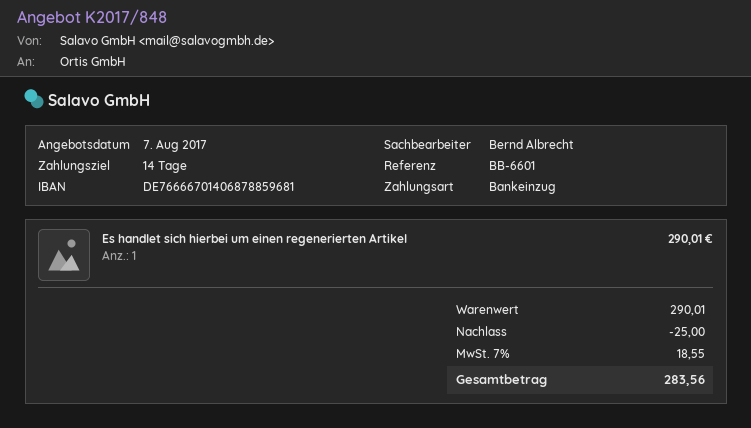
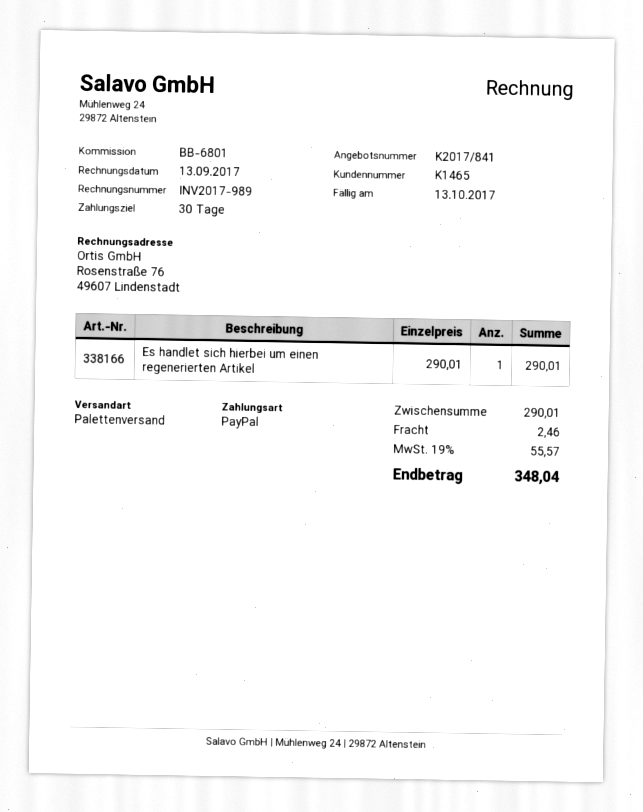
quote number: K2017/848 -> K2017/841
payment terms: 14 days -> 30 days
reference: BB-6601 -> BB-6801
payment method: direct debit -> PayPal
discount: 25.00 -> none
shipping: none -> 2.46
tax: 7% = 18.55 -> 19% = 55.57
total: 283.56 -> 348.04

